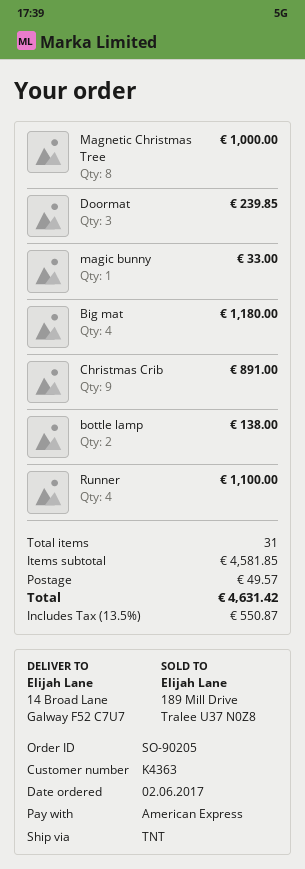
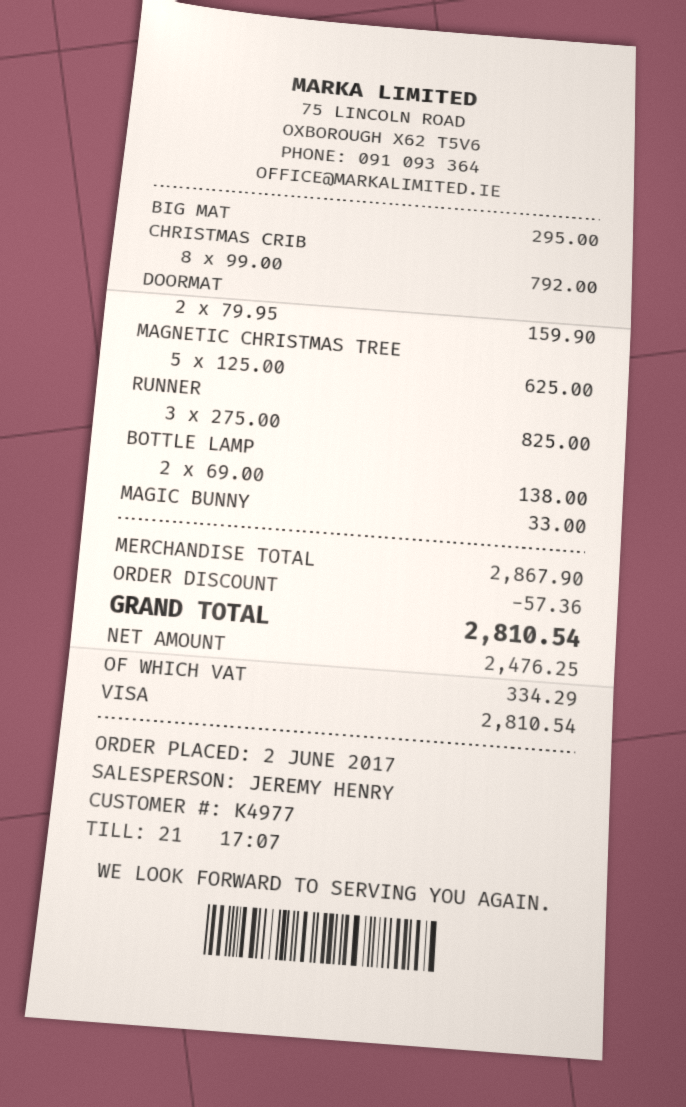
customer number: K4363 -> K4977
payment method: American Express -> Visa
Magnetic Christmas Tree: 8 for 1000.00 -> 5 for 625.00
Doormat: 3 for 239.85 -> 2 for 159.90
Big mat: 4 for 1180.00 -> 1 for 295.00
Christmas Crib: 9 for 891.00 -> 8 for 792.00
Runner: 4 for 1100.00 -> 3 for 825.00
subtotal: 4581.85 -> 2867.90
discount: none -> 57.36
shipping: 49.57 -> none
tax: 550.87 -> 334.29
total: 4631.42 -> 2810.54

